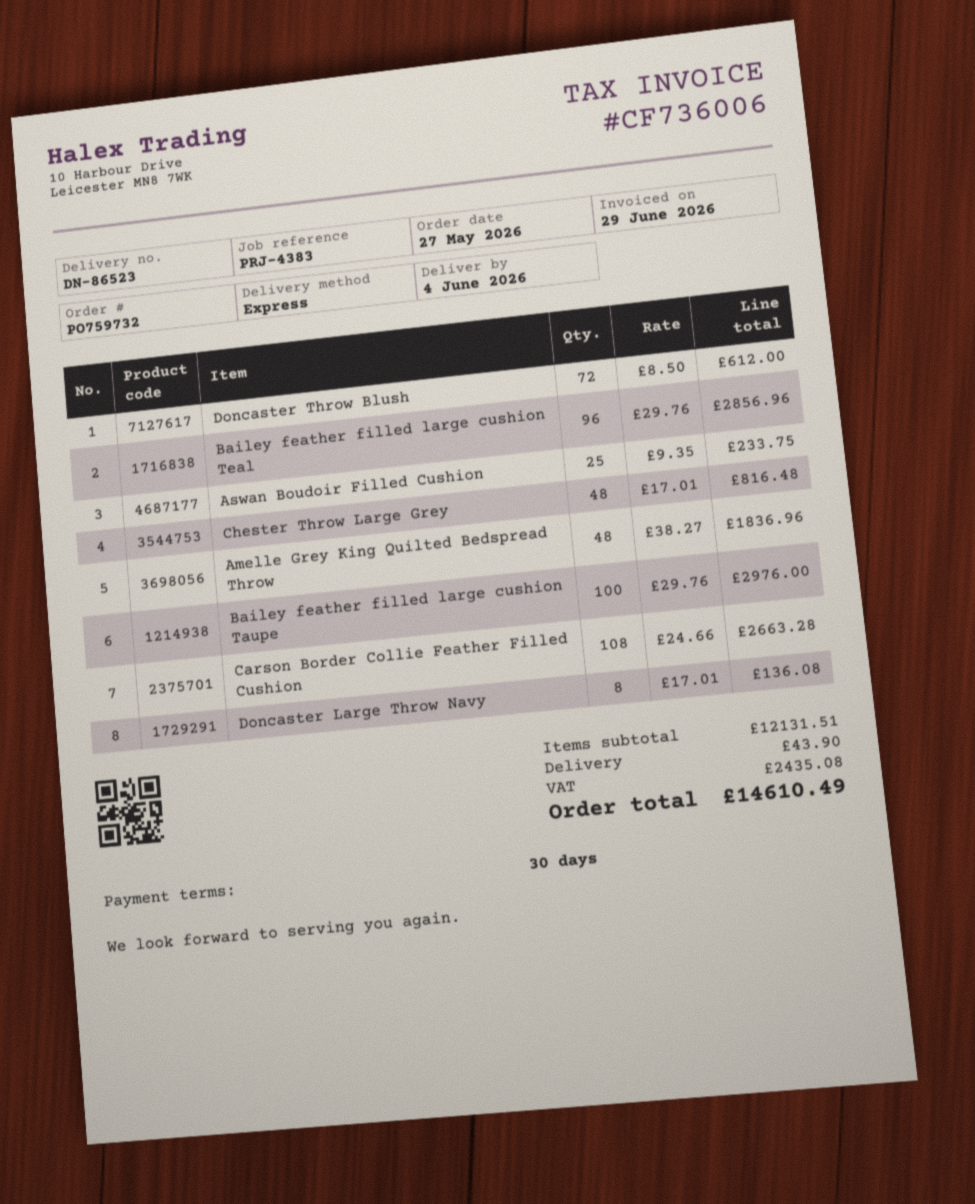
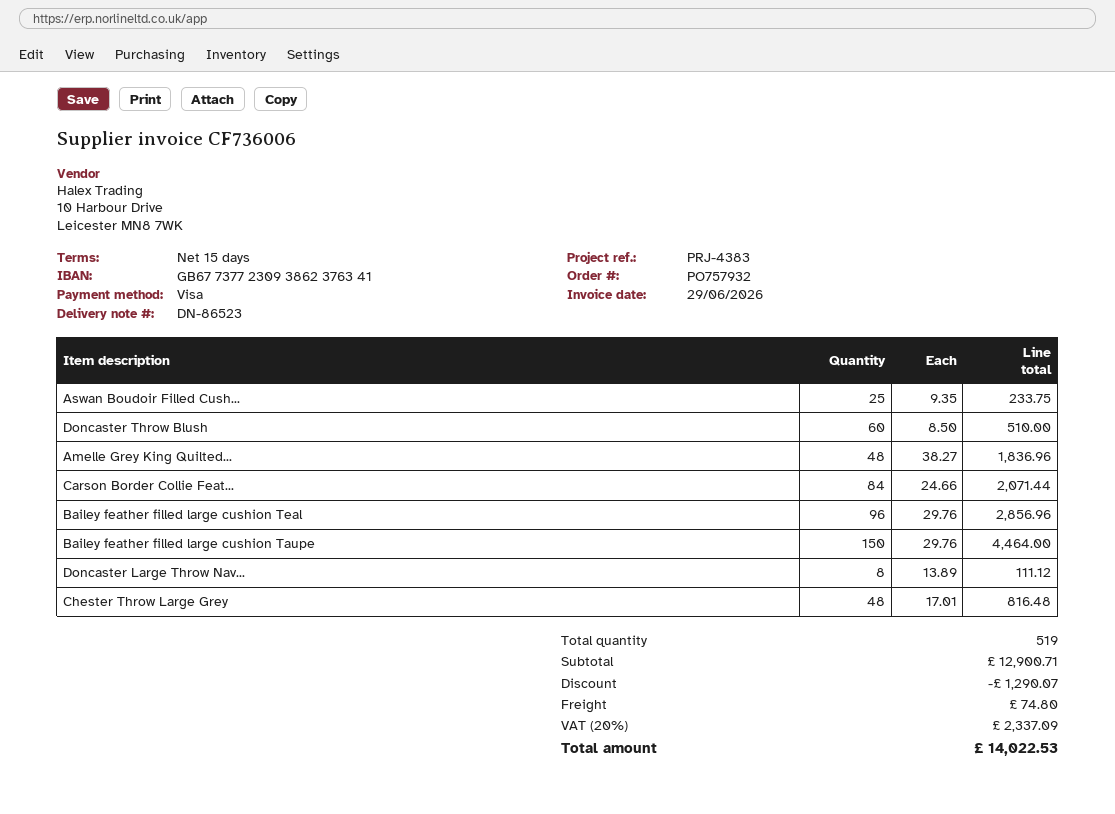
order number: PO759732 -> PO757932
payment terms: 30 days -> 15 days
Doncaster Throw Blush: 72 x 8.50 = 612.00 -> 60 x 8.50 = 510.00
Bailey feather filled large cushion Taupe: 100 x 29.76 = 2976.00 -> 150 x 29.76 = 4464.00
Carson Border Collie Feather Filled Cushion: 108 x 24.66 = 2663.28 -> 84 x 24.66 = 2071.44
Doncaster Large Throw Navy: 8 x 17.01 = 136.08 -> 8 x 13.89 = 111.12
subtotal: 12131.51 -> 12900.71
discount: none -> 1290.07
shipping: 43.90 -> 74.80
tax: 2435.08 -> 2337.09
total: 14610.49 -> 14022.53

